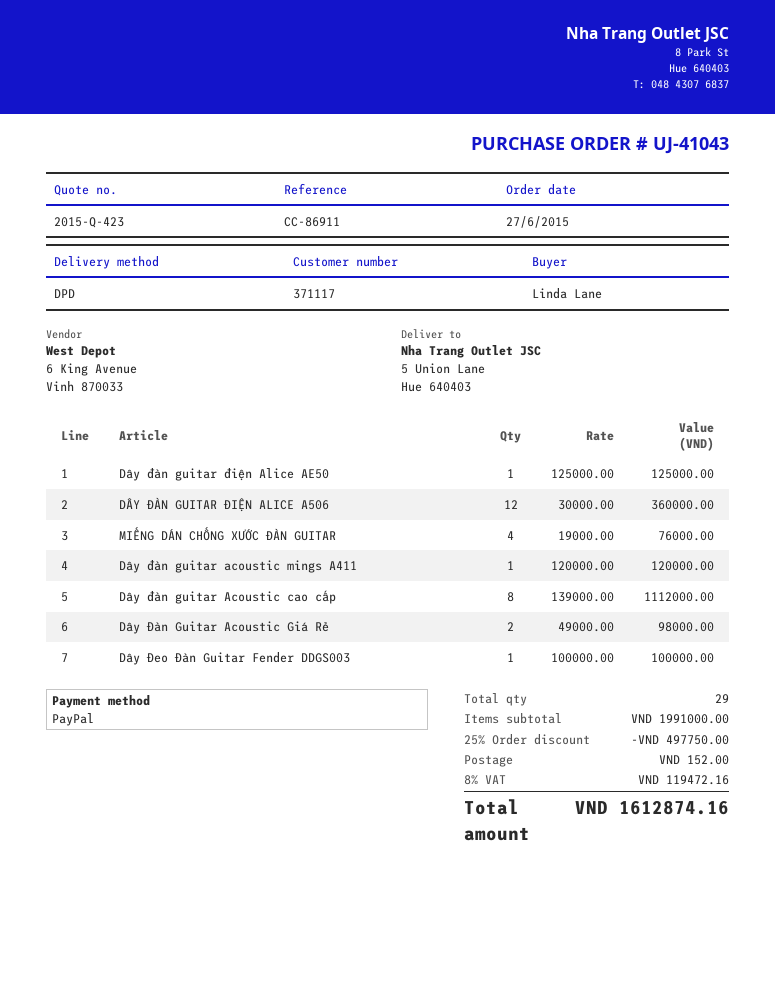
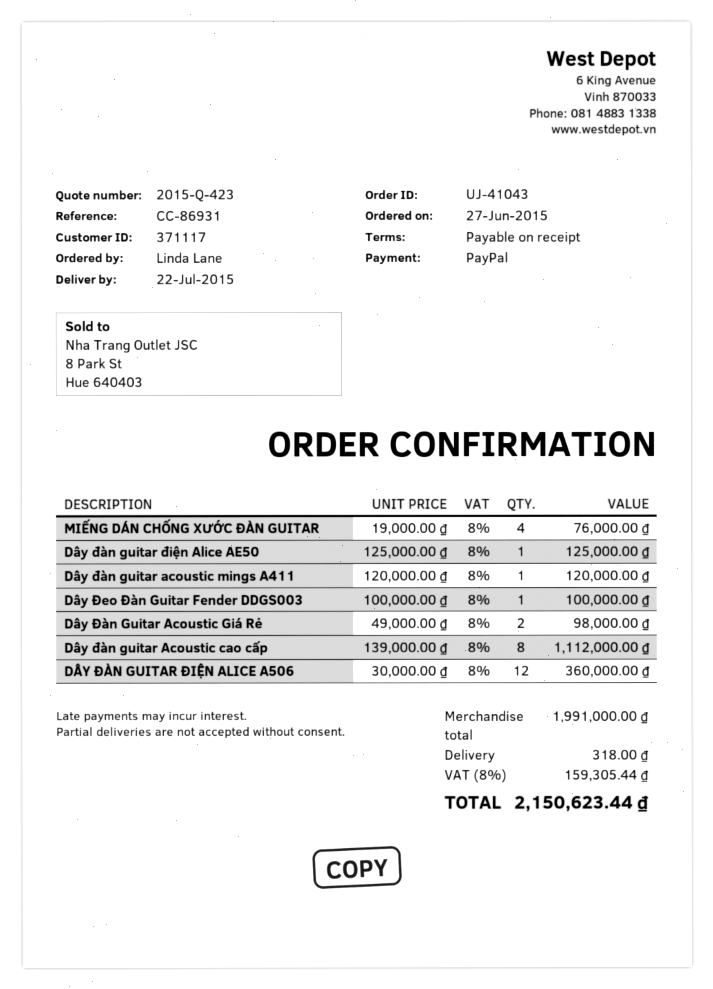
reference: CC-86911 -> CC-86931
discount: 25% = 497750.00 -> none
shipping: 152.00 -> 318.00
tax: 8% = 119472.16 -> 8% = 159305.44
total: 1612874.16 -> 2150623.44

